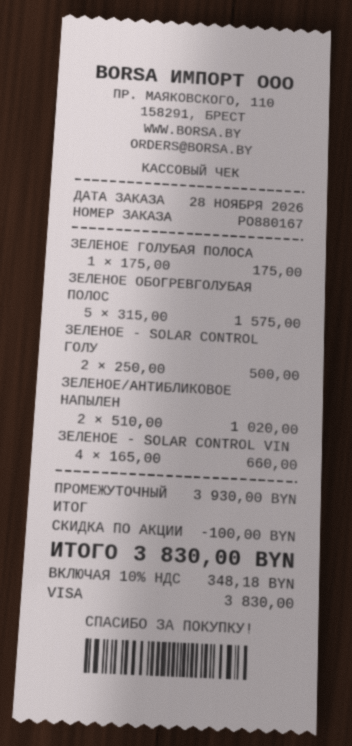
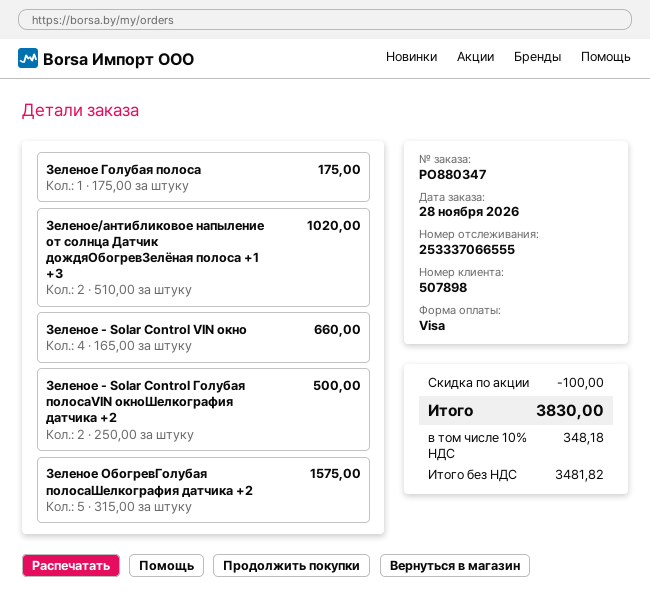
order number: PO880167 -> PO880347

